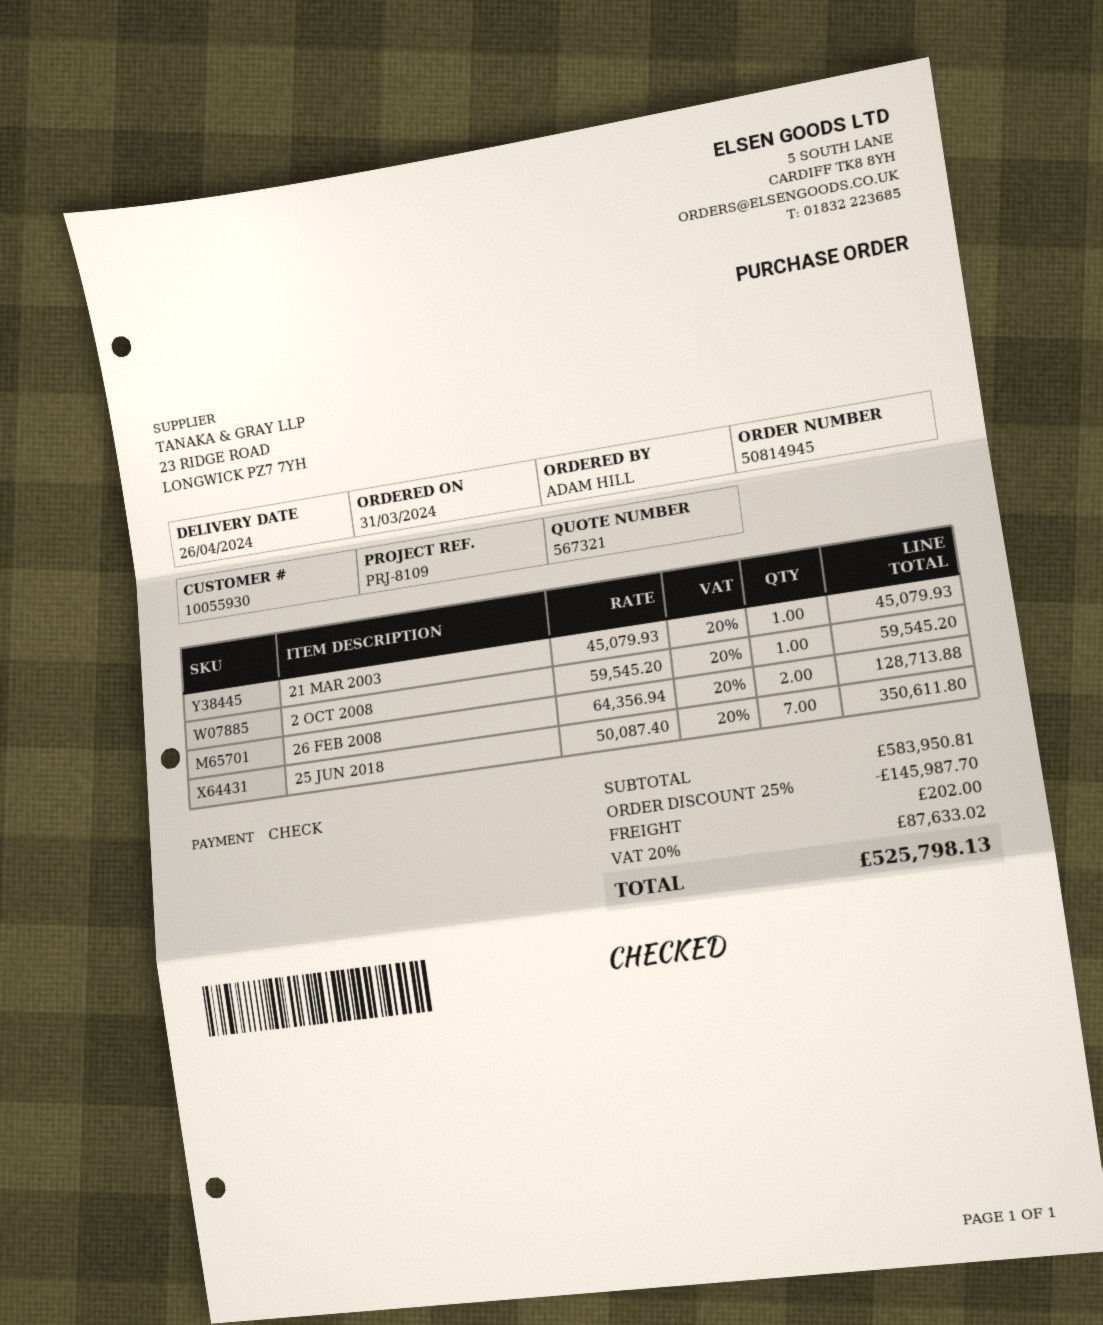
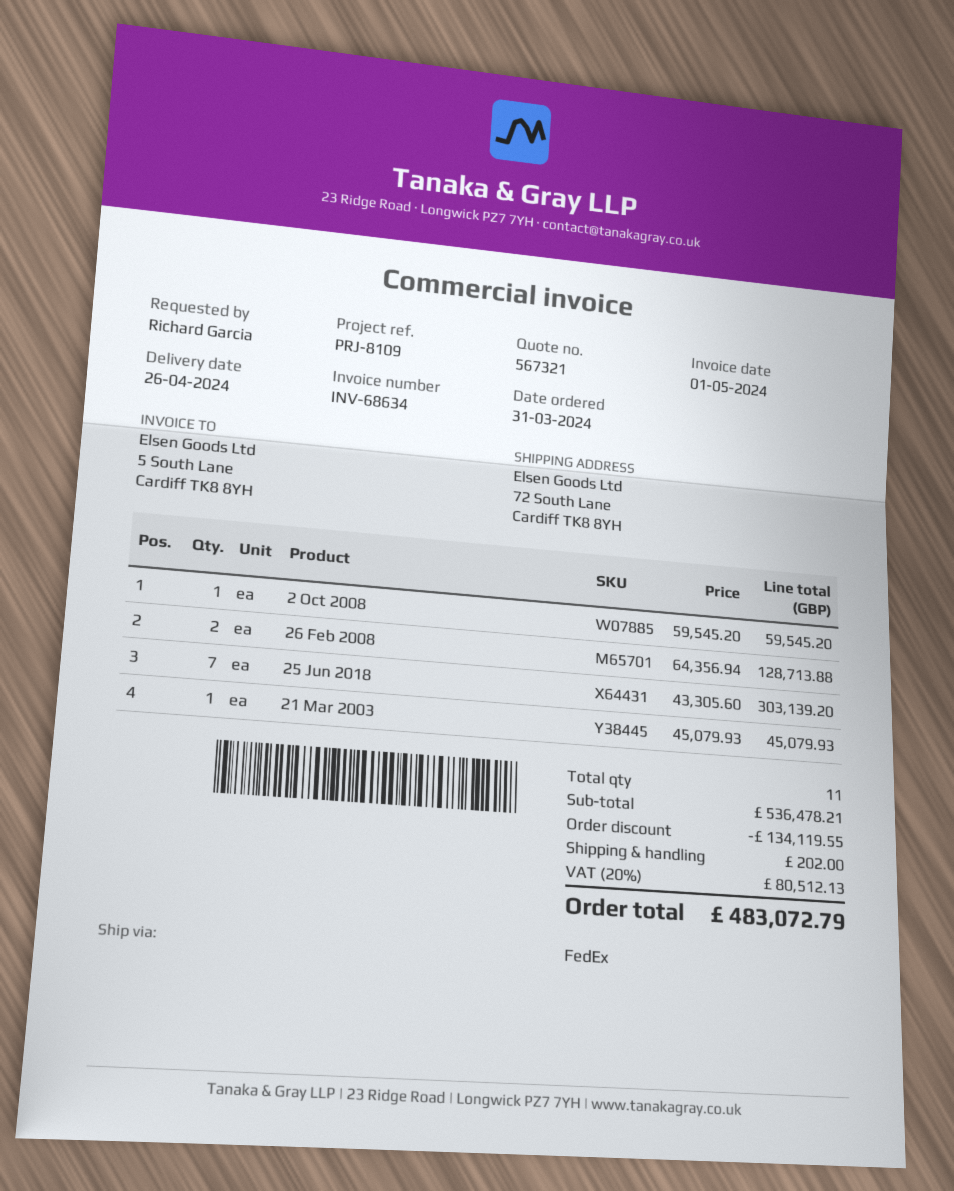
ordered by: ADAM HILL -> Richard Garcia
25 JUN 2018: 7 x 50087.40 = 350611.80 -> 7 x 43305.60 = 303139.20
subtotal: 583950.81 -> 536478.21
discount: 145987.70 -> 134119.55
tax: 20% = 87633.02 -> 20% = 80512.13
total: 525798.13 -> 483072.79

